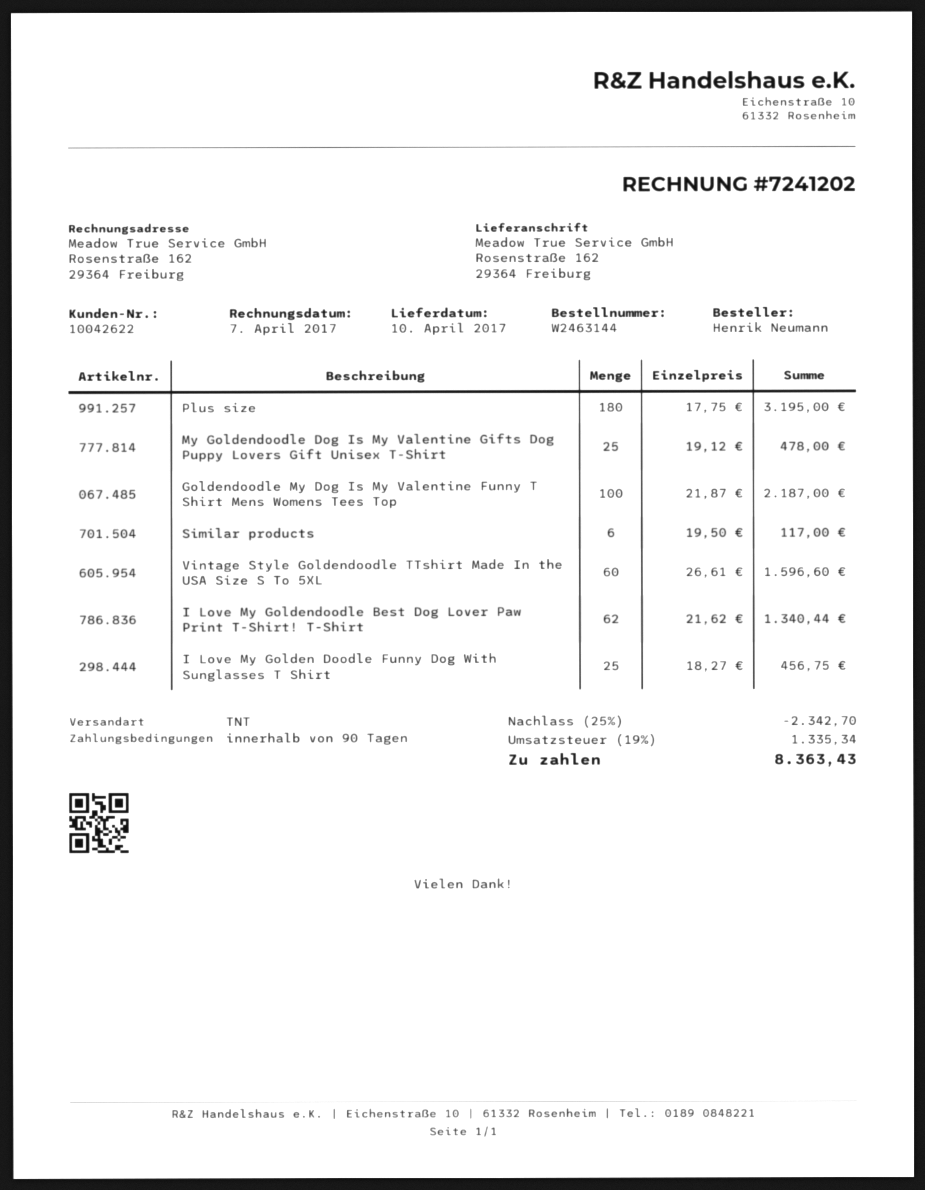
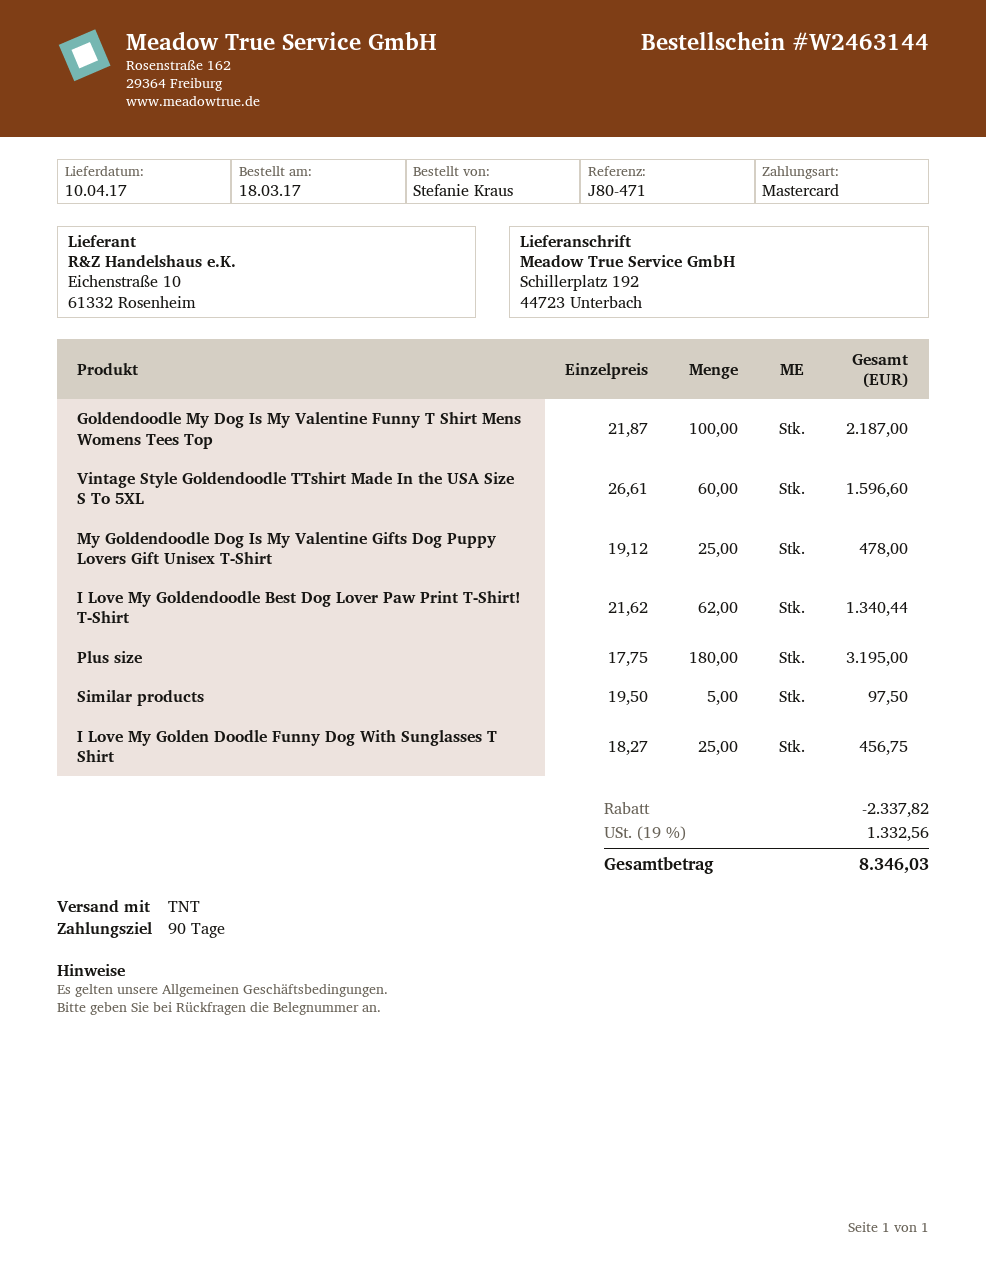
ordered by: Henrik Neumann -> Stefanie Kraus
ship to: Rosenstraße 162, 29364 Freiburg -> Schillerplatz 192, 44723 Unterbach
Similar products: 6 x 19.50 = 117.00 -> 5 x 19.50 = 97.50
discount: 2342.70 -> 2337.82
tax: 19% = 1335.34 -> 19% = 1332.56
total: 8363.43 -> 8346.03

